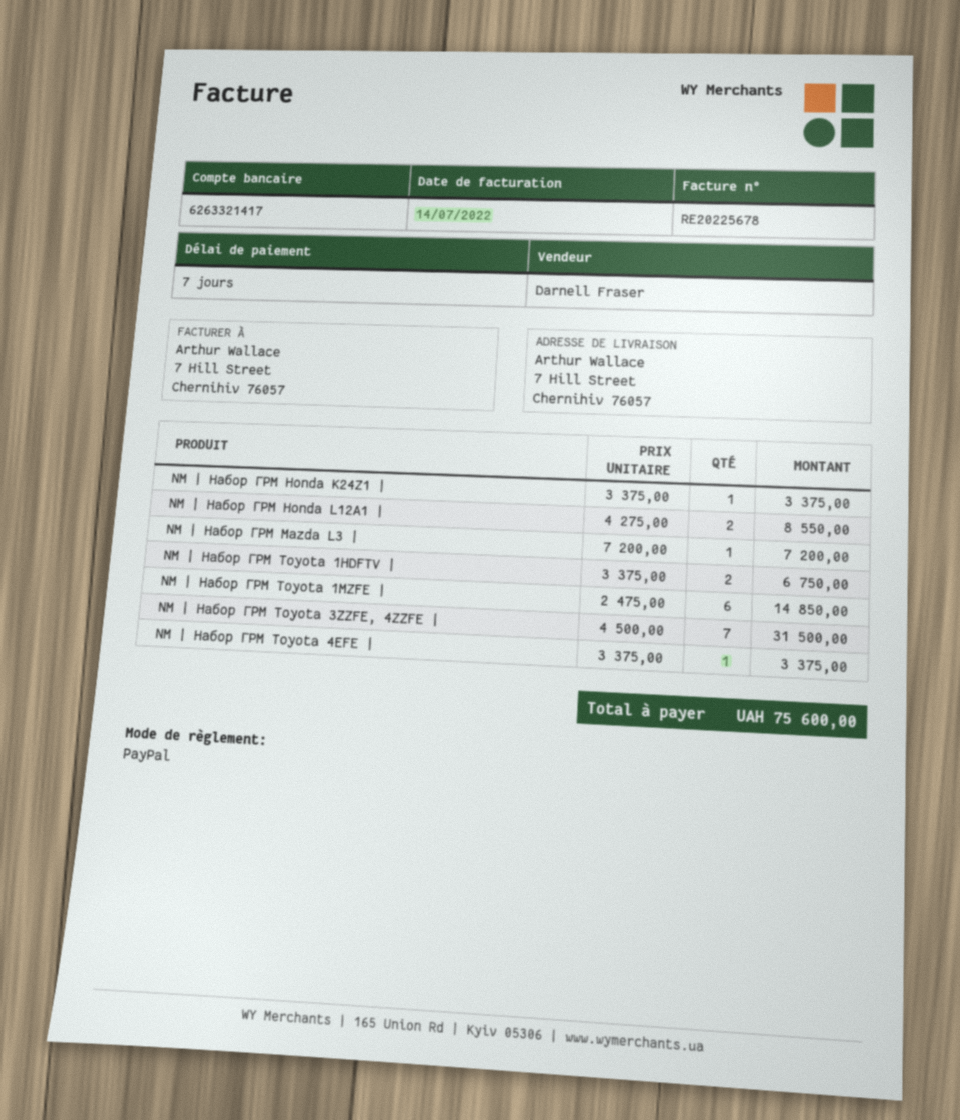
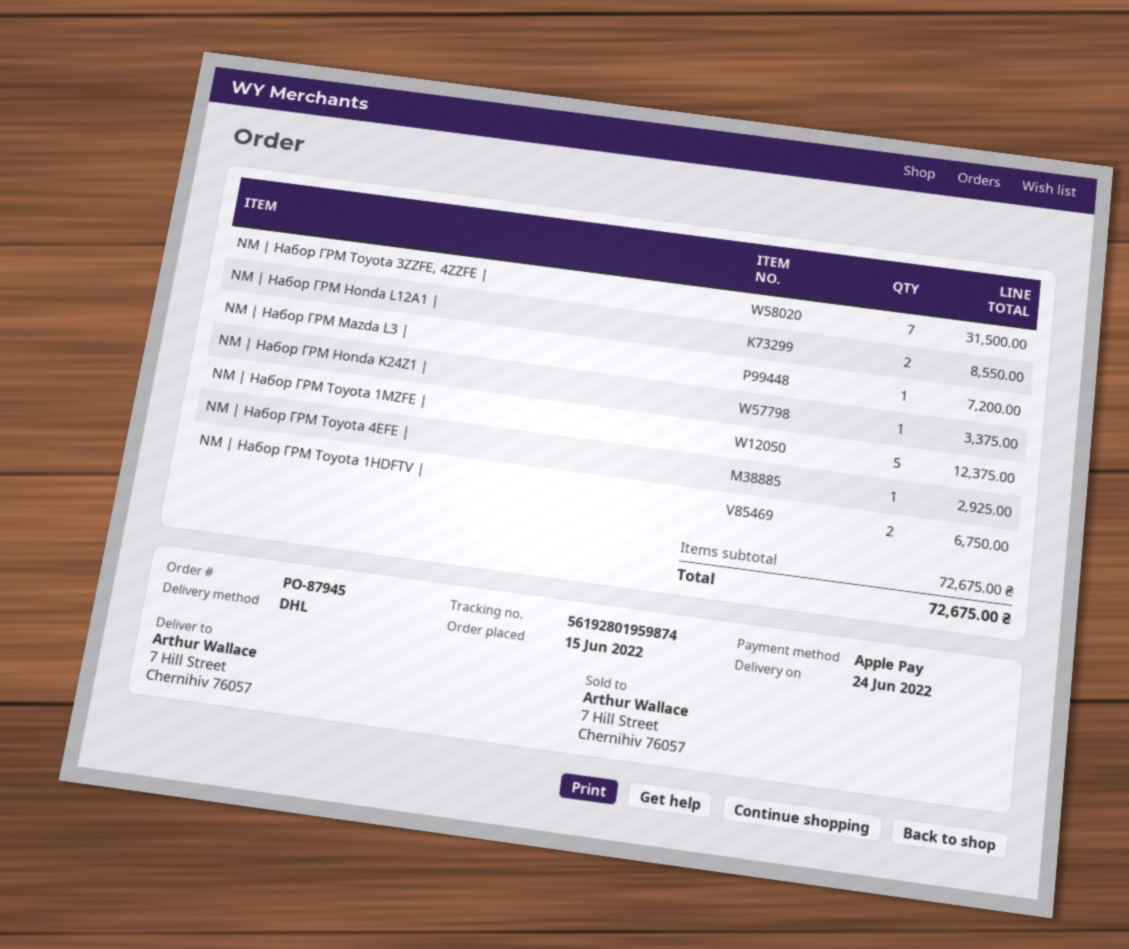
payment method: PayPal -> Apple Pay
NM | Набор ГРМ Toyota 1MZFE |: 6 for 14850.00 -> 5 for 12375.00
NM | Набор ГРМ Toyota 4EFE |: 1 for 3375.00 -> 1 for 2925.00
total: 75600.00 -> 72675.00

